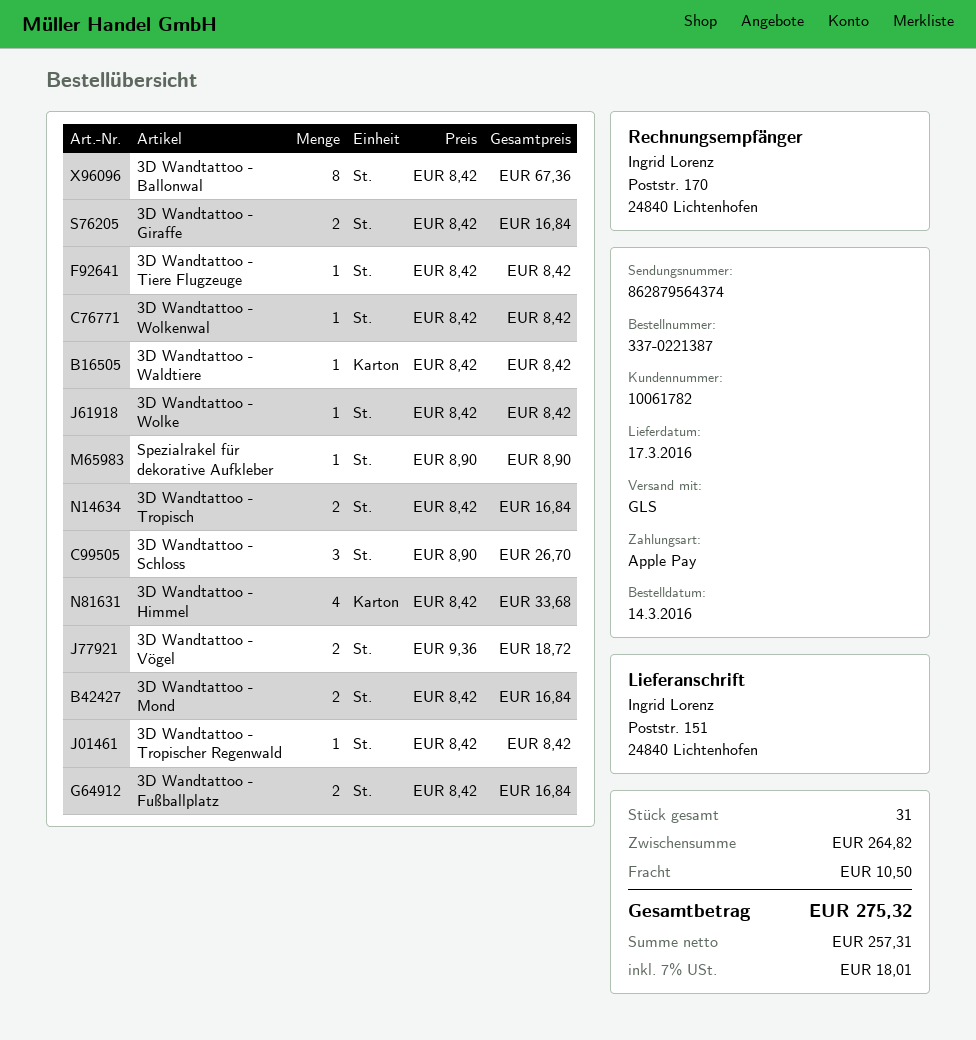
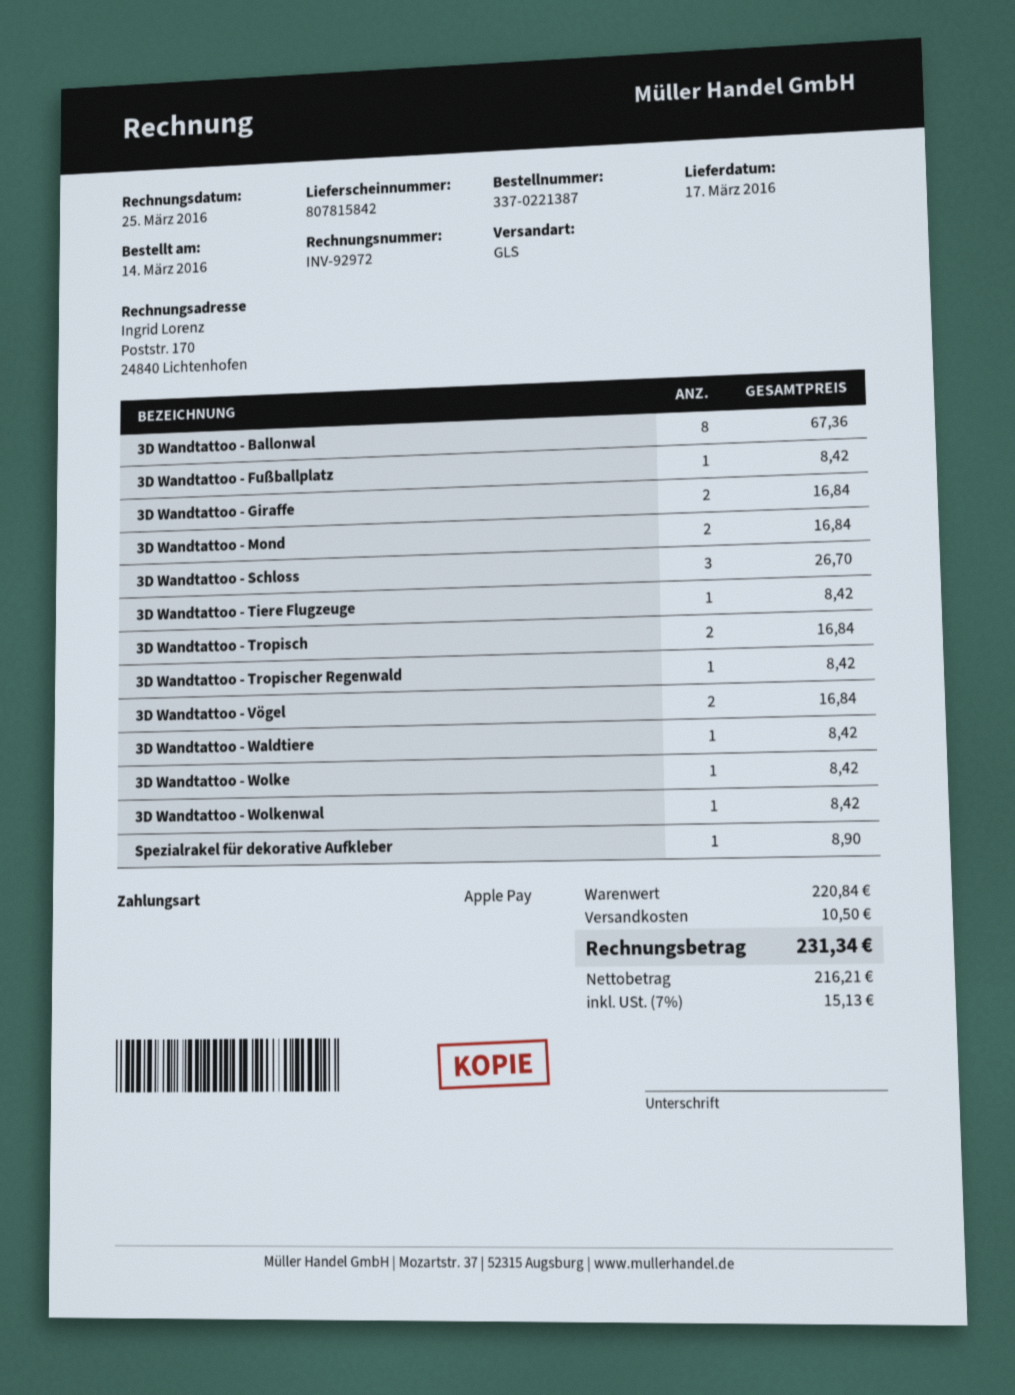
3D Wandtattoo - Himmel: 4 for 33.68 -> none
3D Wandtattoo - Vögel: 2 for 18.72 -> 2 for 16.84
3D Wandtattoo - Fußballplatz: 2 for 16.84 -> 1 for 8.42
subtotal: 264.82 -> 220.84
net: 257.31 -> 216.21
tax: 7% = 18.01 -> 7% = 15.13
total: 275.32 -> 231.34

